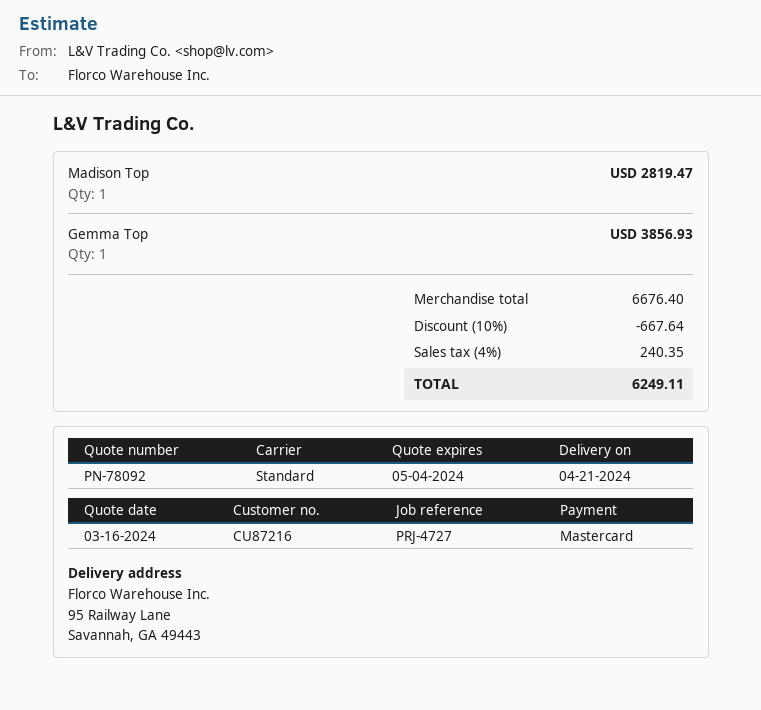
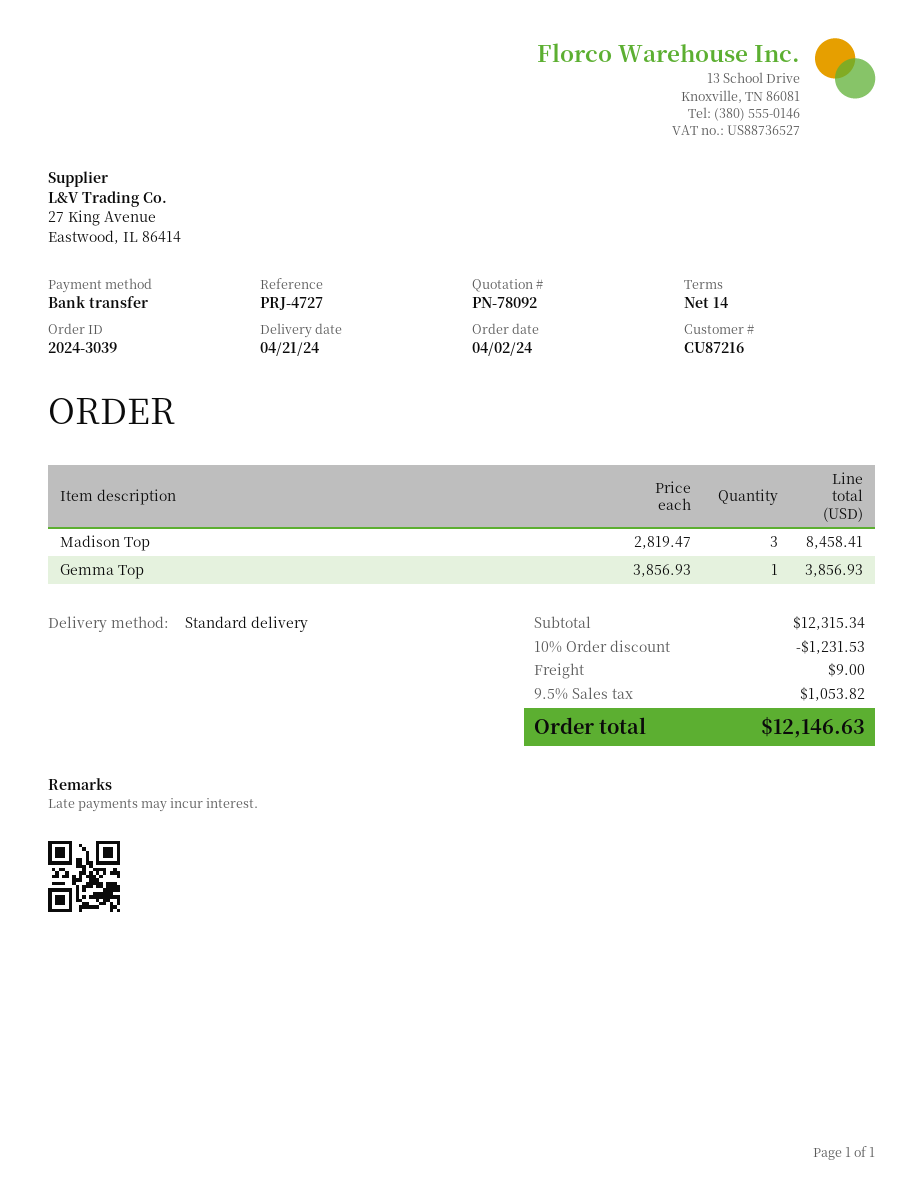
payment method: Mastercard -> bank transfer
Madison Top: 1 for 2819.47 -> 3 for 8458.41
subtotal: 6676.40 -> 12315.34
discount: 10% = 667.64 -> 10% = 1231.53
shipping: none -> 9.00
tax: 4% = 240.35 -> 9.5% = 1053.82
total: 6249.11 -> 12146.63

